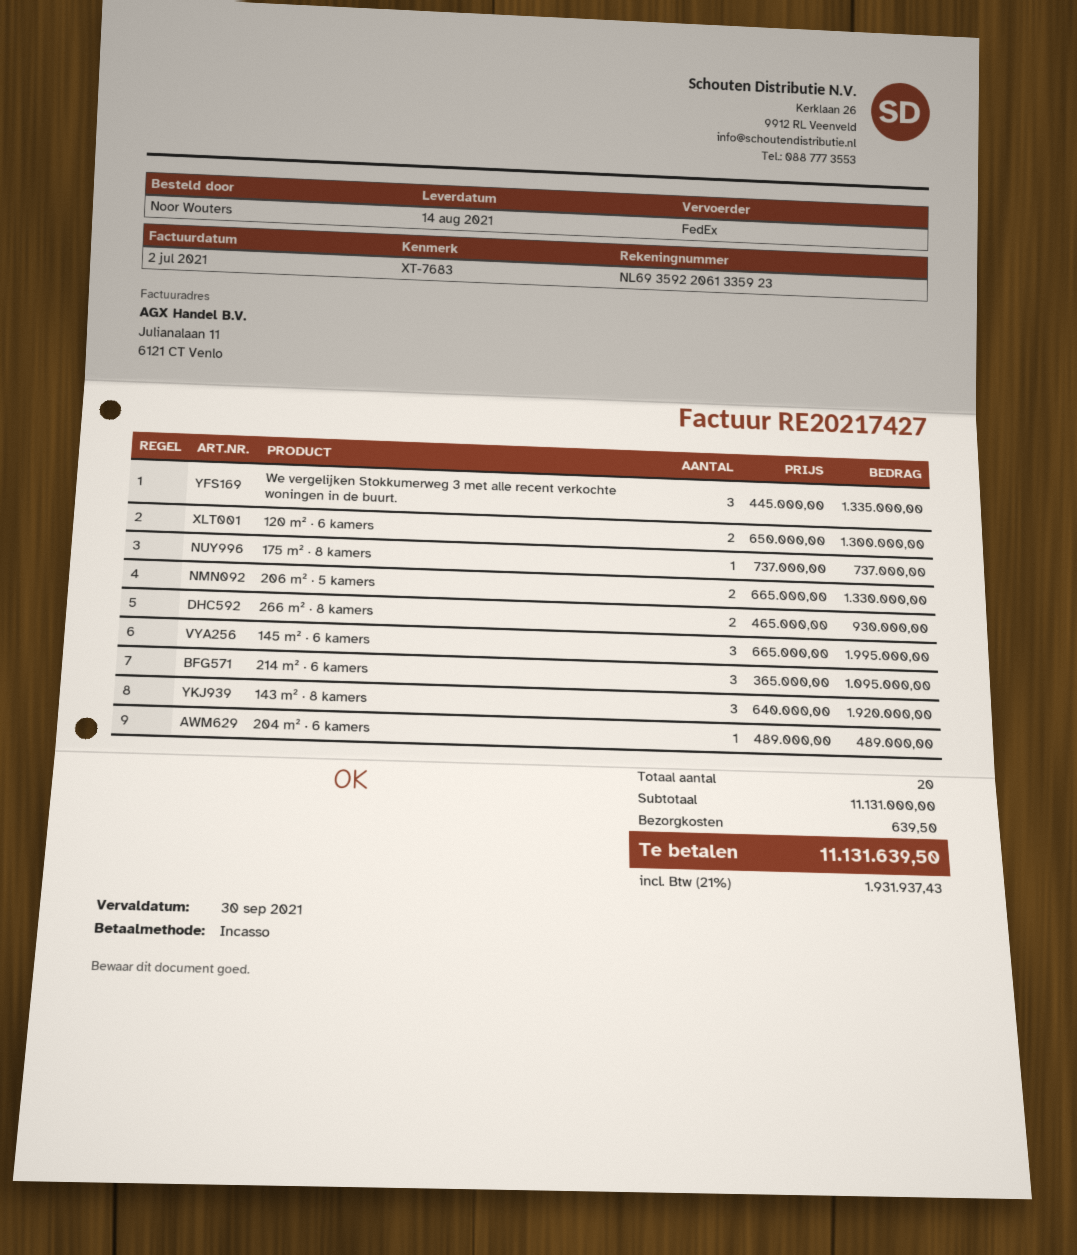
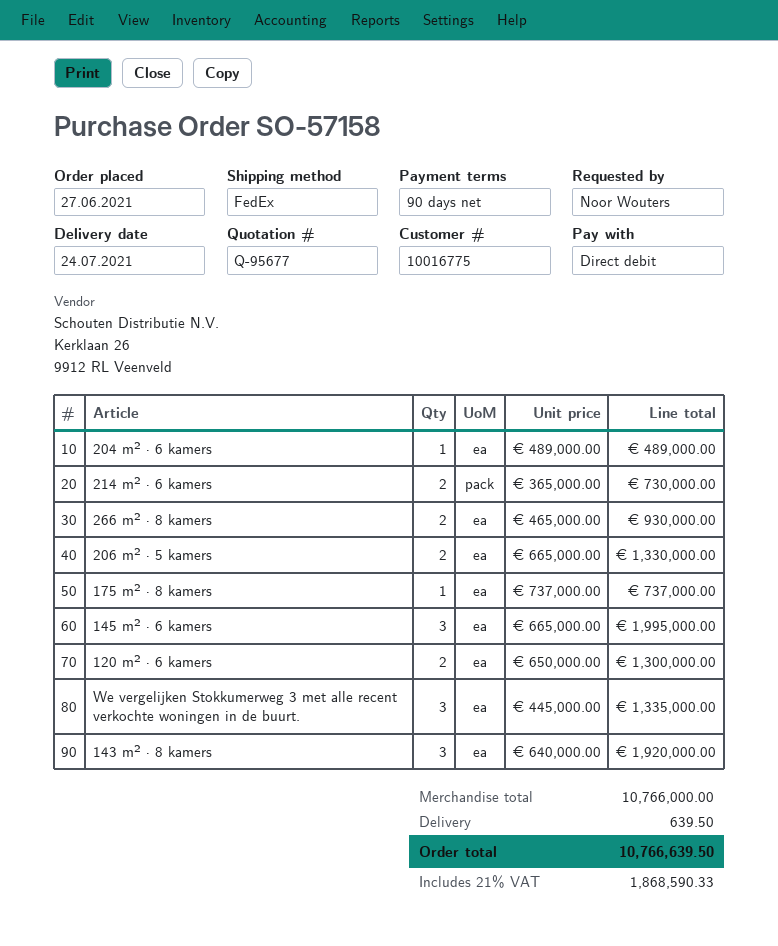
delivery date: 2021-08-14 -> 2021-07-24
214 m² · 6 kamers: 3 x 365000.00 = 1095000.00 -> 2 x 365000.00 = 730000.00
subtotal: 11131000.00 -> 10766000.00
tax: 21% = 1931937.43 -> 21% = 1868590.33
total: 11131639.50 -> 10766639.50

